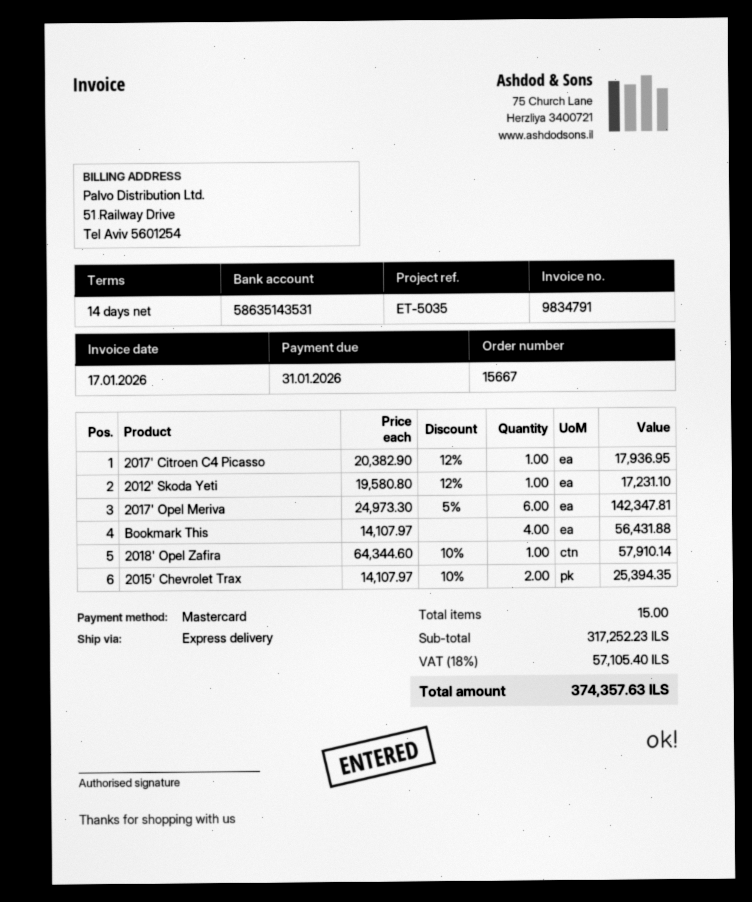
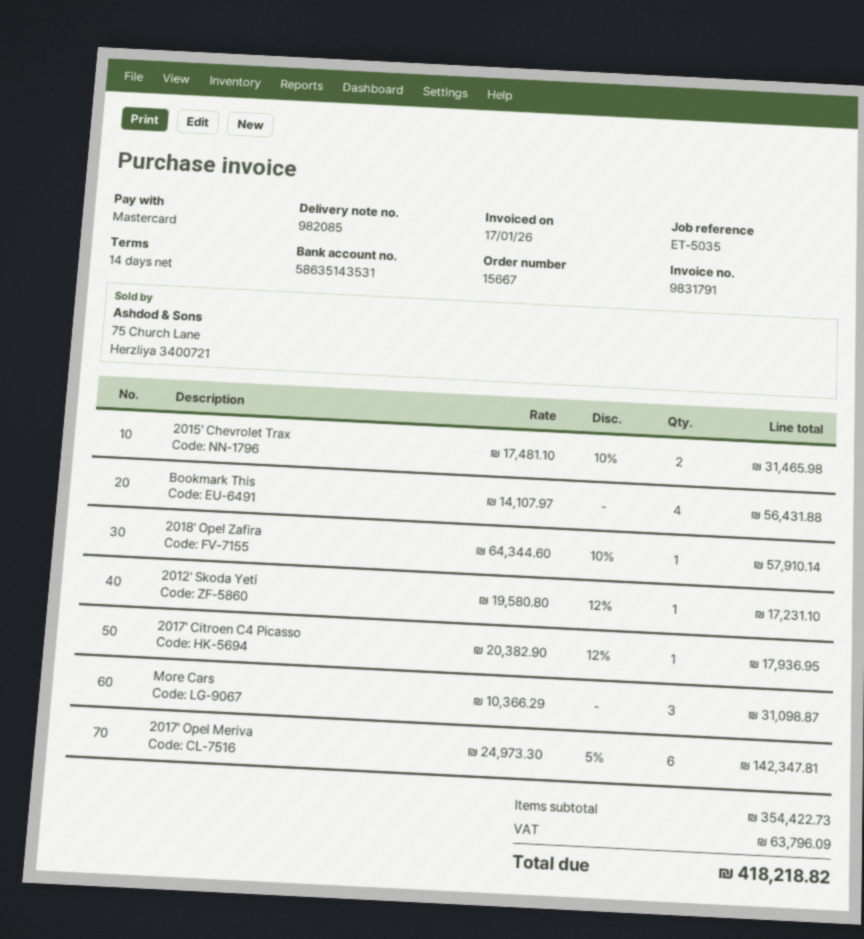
invoice number: 9834791 -> 9831791
2015' Chevrolet Trax: 2 x 14107.97 - 10% = 25394.35 -> 2 x 17481.10 - 10% = 31465.98
More Cars: none -> 3 x 10366.29 = 31098.87
subtotal: 317252.23 -> 354422.73
tax: 57105.40 -> 63796.09
total: 374357.63 -> 418218.82

